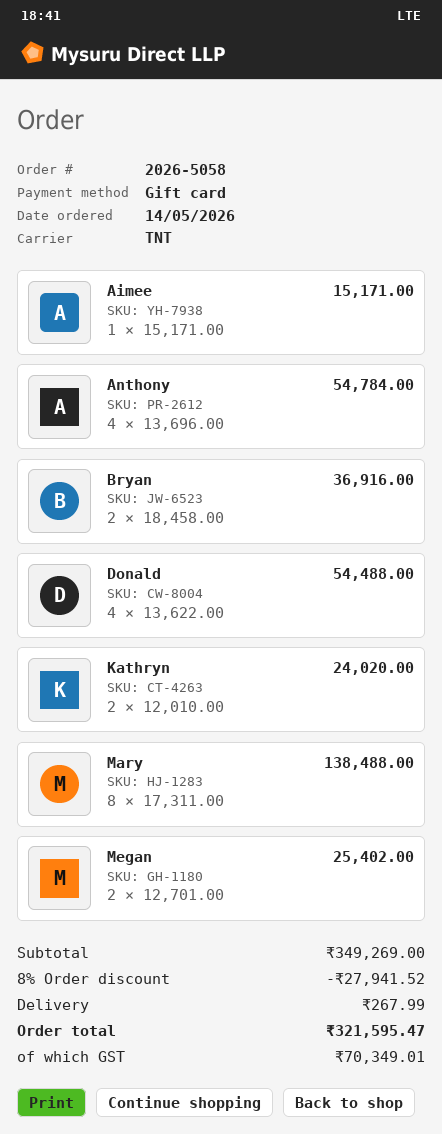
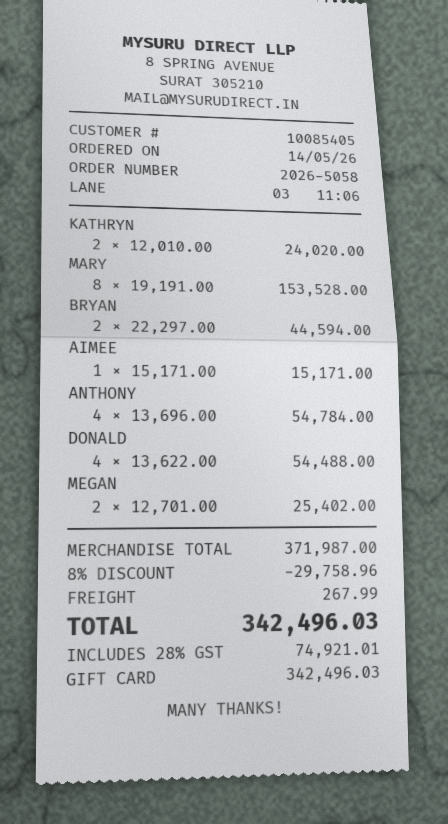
Bryan: 2 x 18458.00 = 36916.00 -> 2 x 22297.00 = 44594.00
Mary: 8 x 17311.00 = 138488.00 -> 8 x 19191.00 = 153528.00
subtotal: 349269.00 -> 371987.00
discount: 8% = 27941.52 -> 8% = 29758.96
tax: 70349.01 -> 74921.01
total: 321595.47 -> 342496.03

